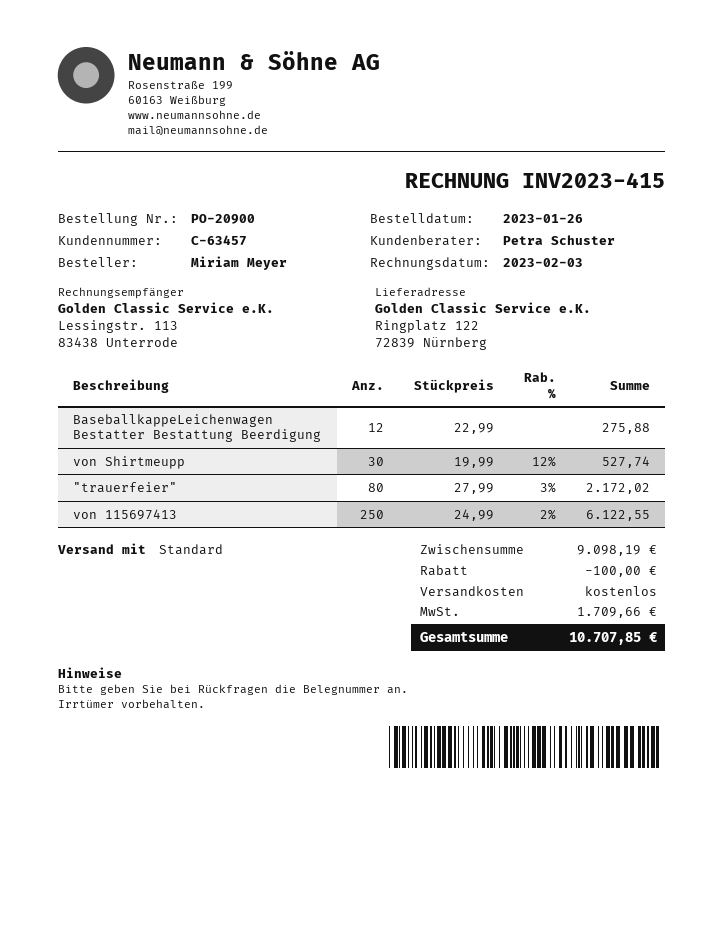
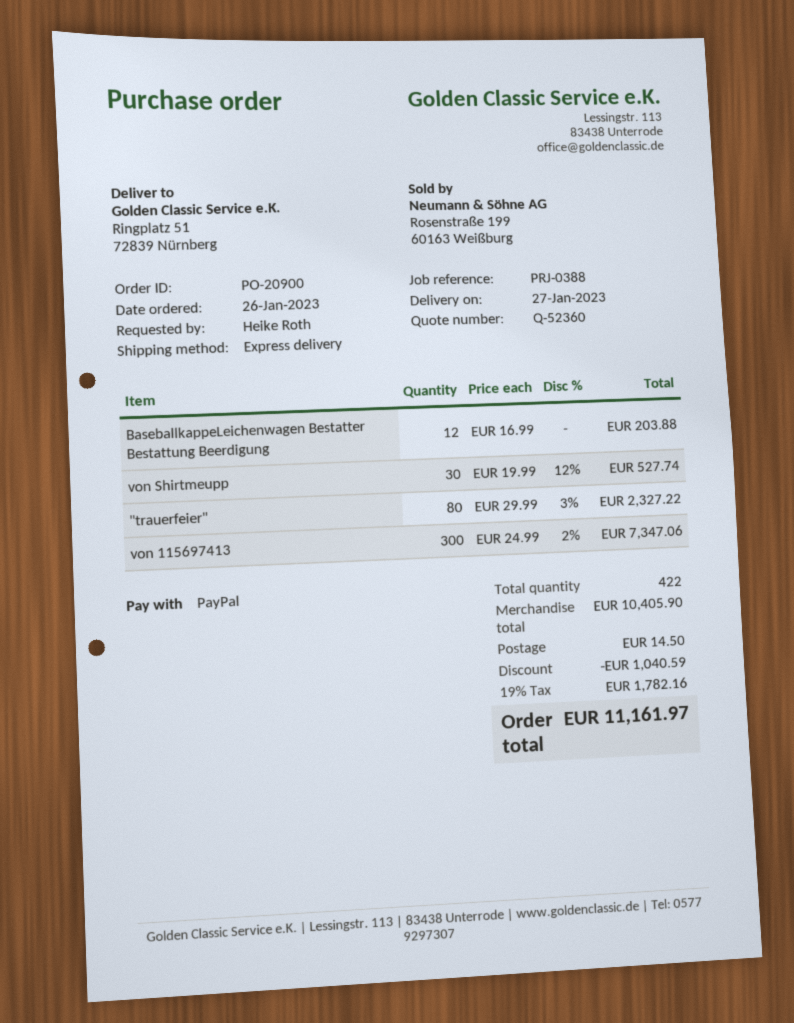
ordered by: Miriam Meyer -> Heike Roth
shipping method: standard -> express
ship to: Ringplatz 122, 72839 Nürnberg -> Ringplatz 51, 72839 Nürnberg
BaseballkappeLeichenwagen Bestatter Bestattung Beerdigung: 12 x 22.99 = 275.88 -> 12 x 16.99 = 203.88
"trauerfeier": 80 x 27.99 - 3% = 2172.02 -> 80 x 29.99 - 3% = 2327.22
von 115697413: 250 x 24.99 - 2% = 6122.55 -> 300 x 24.99 - 2% = 7347.06
subtotal: 9098.19 -> 10405.90
discount: 100.00 -> 1040.59
shipping: 0.00 -> 14.50
tax: 1709.66 -> 1782.16
total: 10707.85 -> 11161.97

